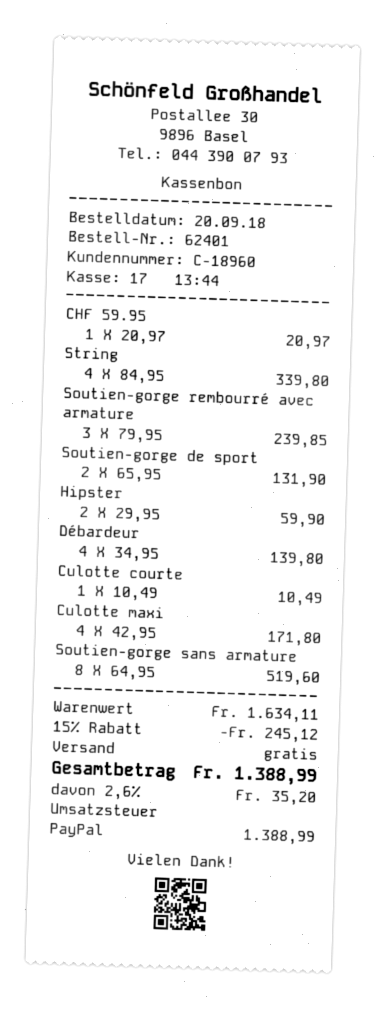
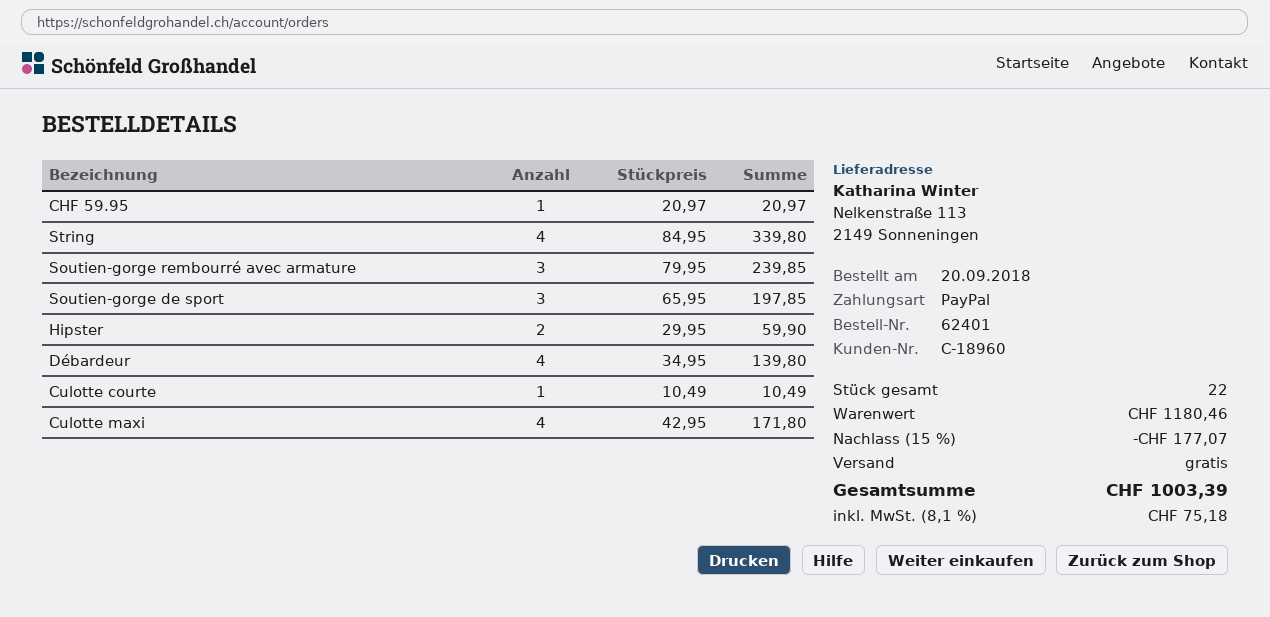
Soutien-gorge de sport: 2 x 65.95 = 131.90 -> 3 x 65.95 = 197.85
Soutien-gorge sans armature: 8 x 64.95 = 519.60 -> none
subtotal: 1634.11 -> 1180.46
discount: 15% = 245.12 -> 15% = 177.07
tax: 2.6% = 35.20 -> 8.1% = 75.18
total: 1388.99 -> 1003.39

